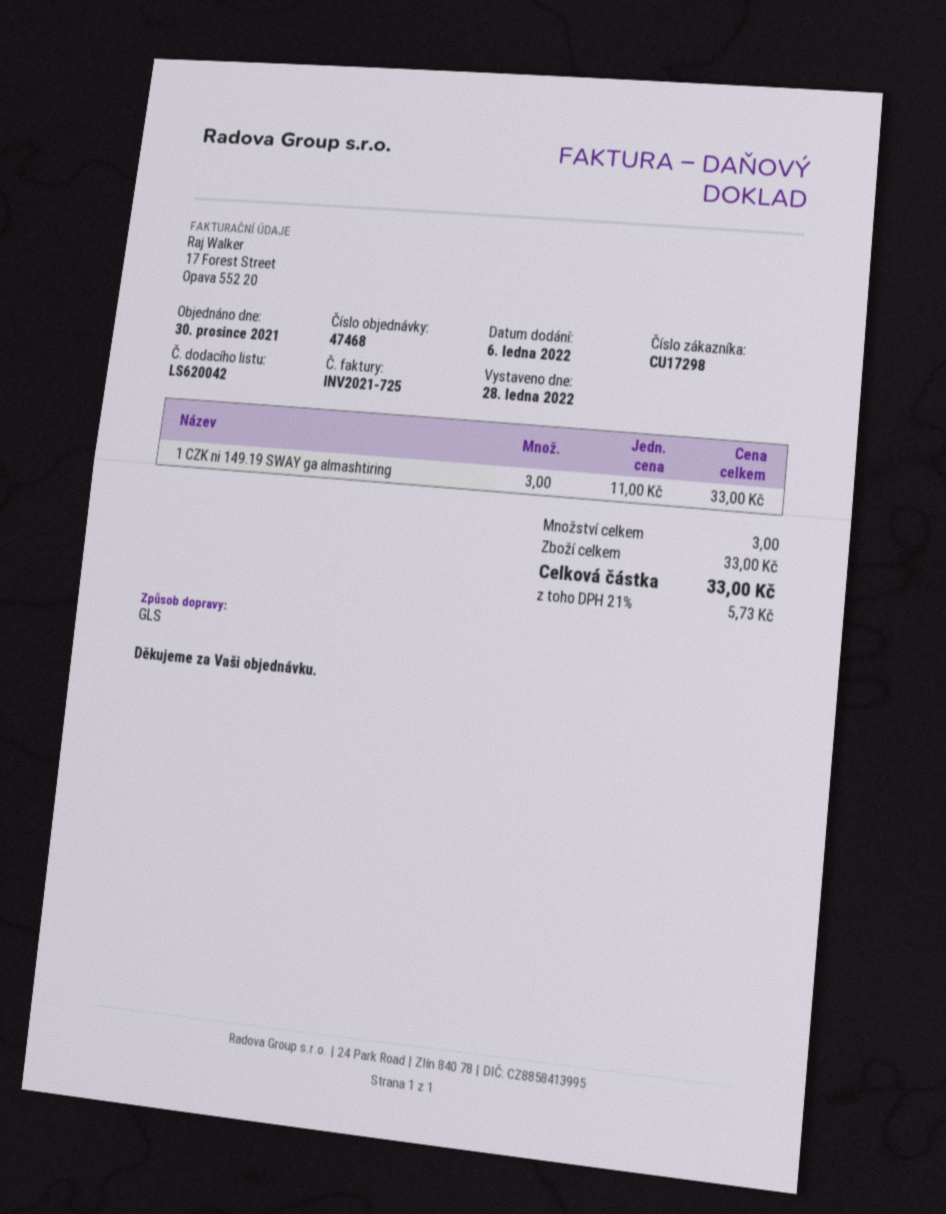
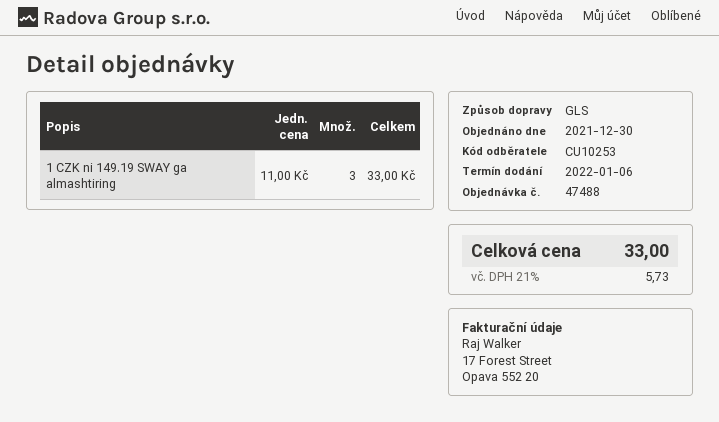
order number: 47468 -> 47488
customer number: CU17298 -> CU10253

